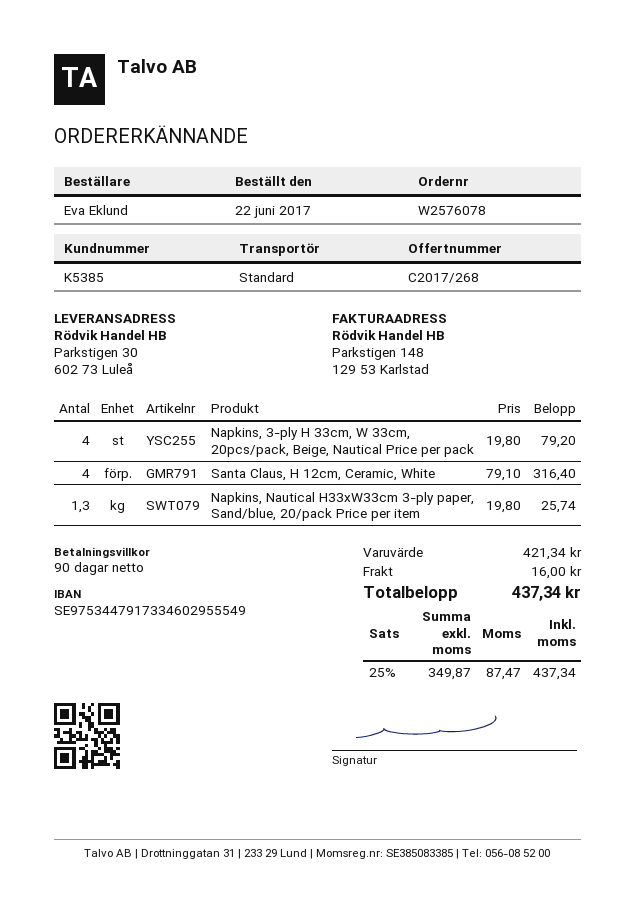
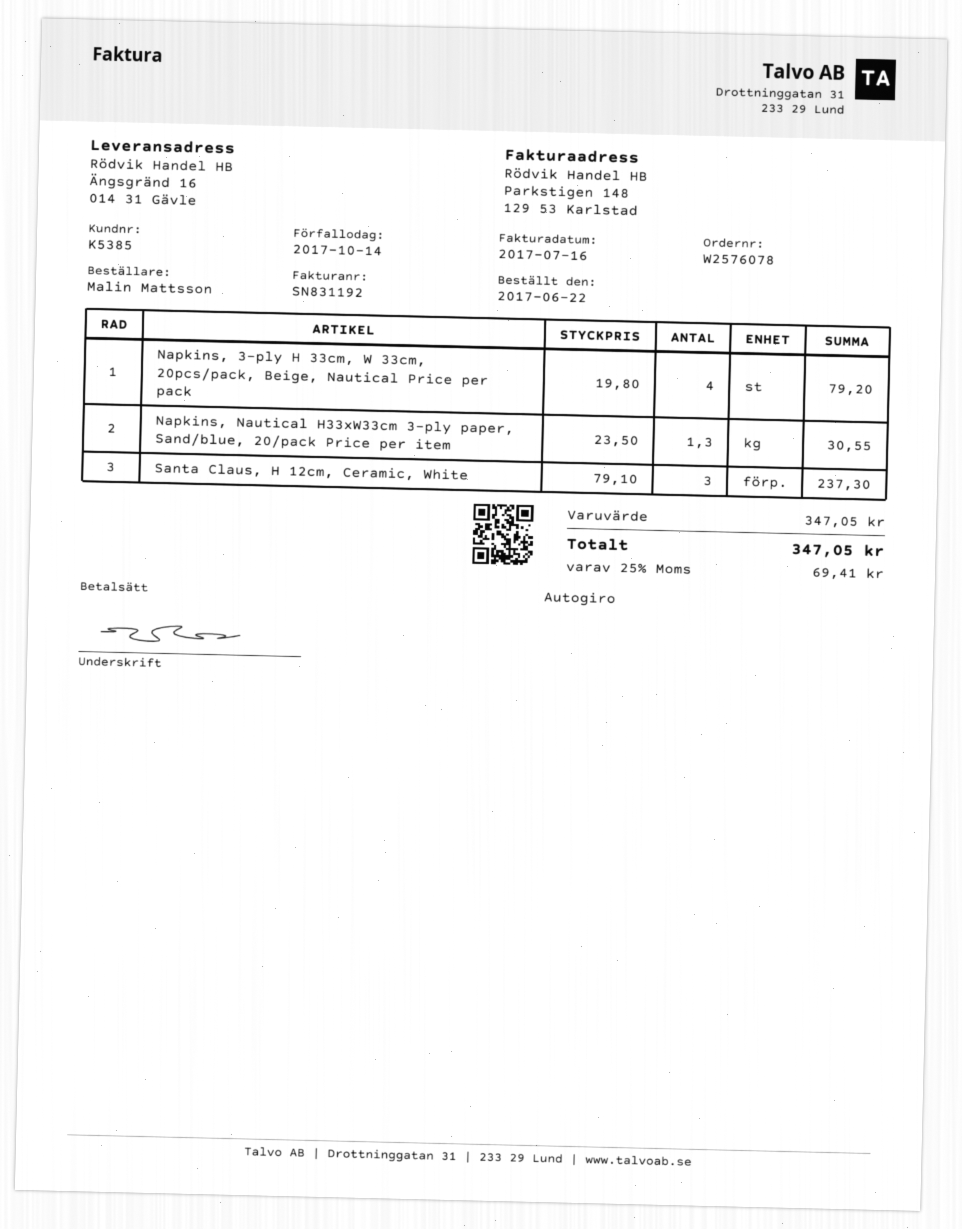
ordered by: Eva Eklund -> Malin Mattsson
ship to: Parkstigen 30, 602 73 Luleå -> Ängsgränd 16, 014 31 Gävle
Santa Claus, H 12cm, Ceramic, White: 4 x 79.10 = 316.40 -> 3 x 79.10 = 237.30
Napkins, Nautical H33xW33cm 3-ply paper, Sand/blue, 20/pack Price per item: 1.3 x 19.80 = 25.74 -> 1.3 x 23.50 = 30.55
subtotal: 421.34 -> 347.05
shipping: 16.00 -> none
tax: 25% = 87.47 -> 25% = 69.41
total: 437.34 -> 347.05

